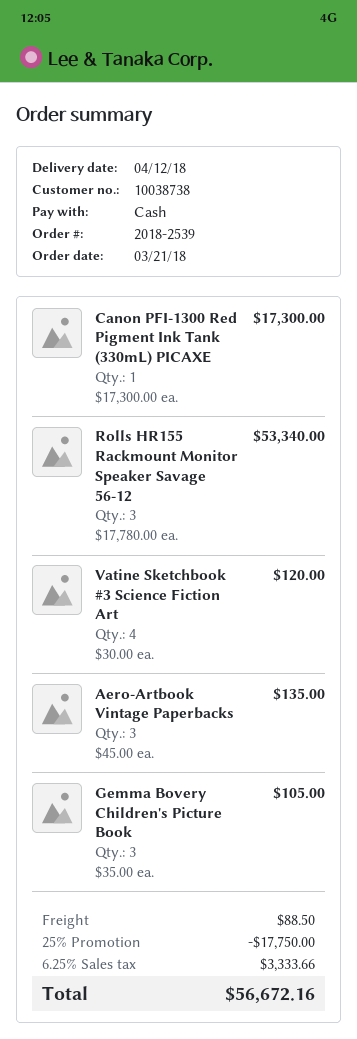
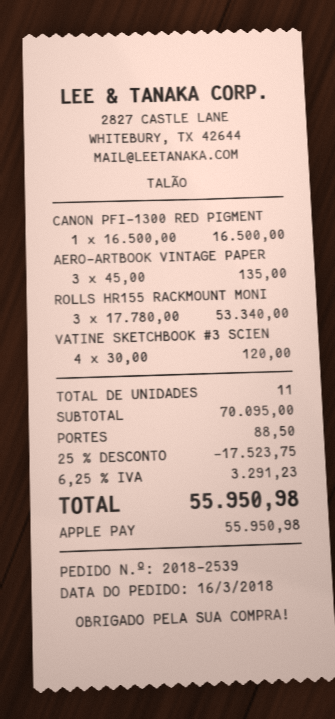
order date: 2018-03-21 -> 2018-03-16
payment method: cash -> Apple Pay
Canon PFI-1300 Red Pigment Ink Tank (330mL) PICAXE: 1 x 17300.00 = 17300.00 -> 1 x 16500.00 = 16500.00
Gemma Bovery Children's Picture Book: 3 x 35.00 = 105.00 -> none
discount: 25% = 17750.00 -> 25% = 17523.75
tax: 6.25% = 3333.66 -> 6.25% = 3291.23
total: 56672.16 -> 55950.98

